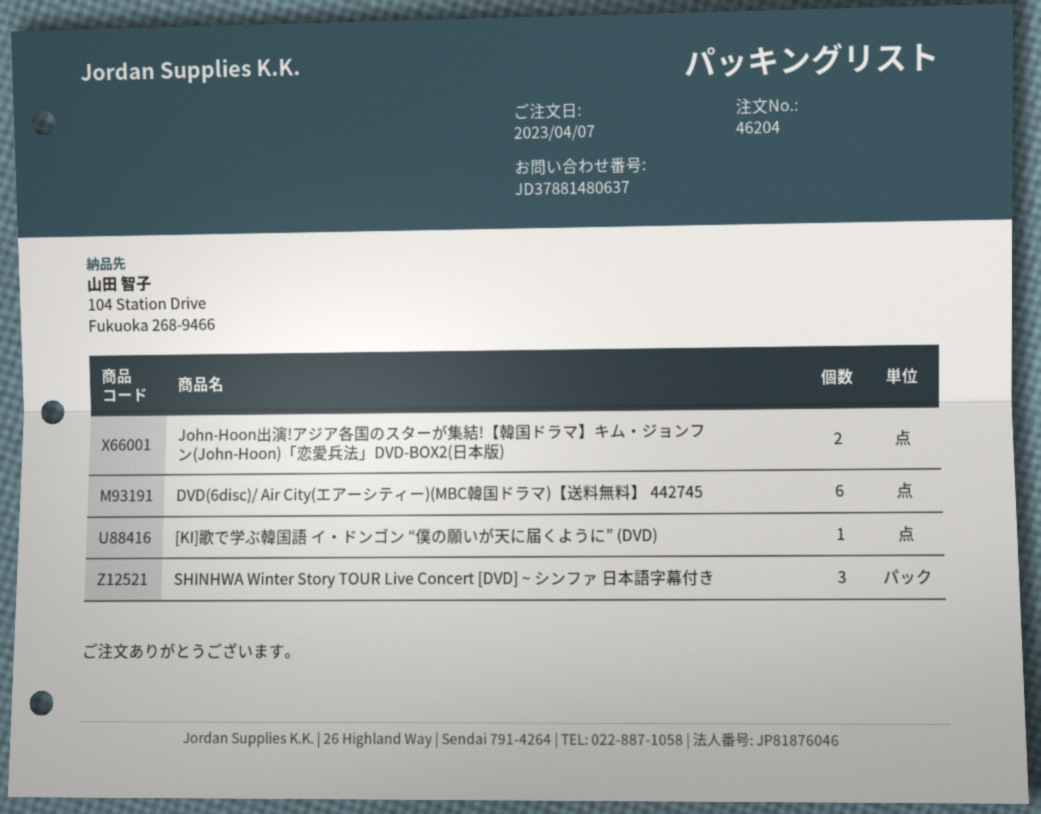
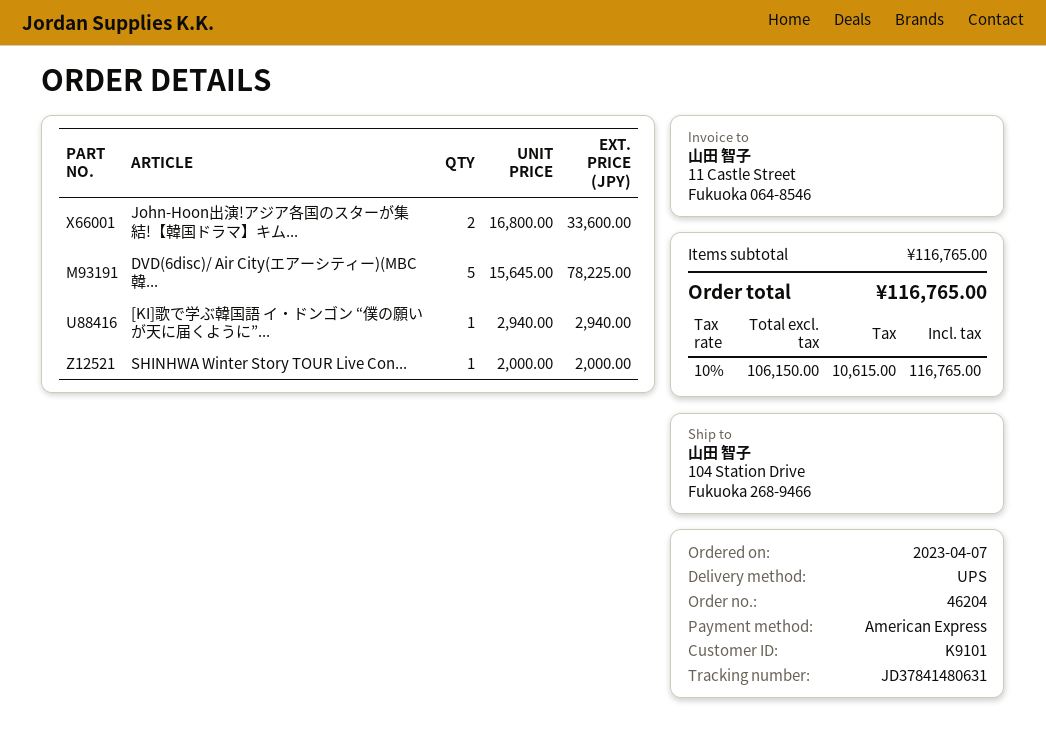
tracking number: JD37881480637 -> JD37841480631
DVD(6disc)/ Air City(エアーシティー)(MBC韓国ドラマ)【送料無料】 442745: 6 -> 5
SHINHWA Winter Story TOUR Live Concert [DVD] ~ シンファ 日本語字幕付き: 3 -> 1

